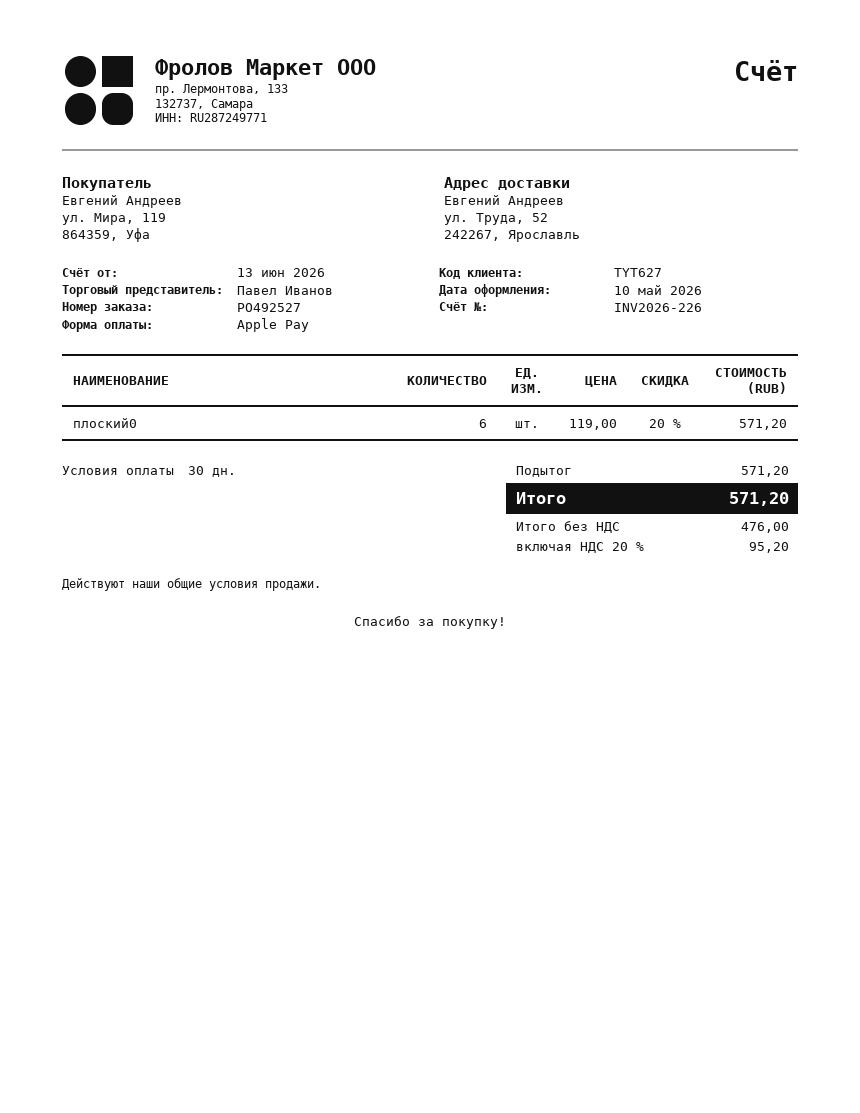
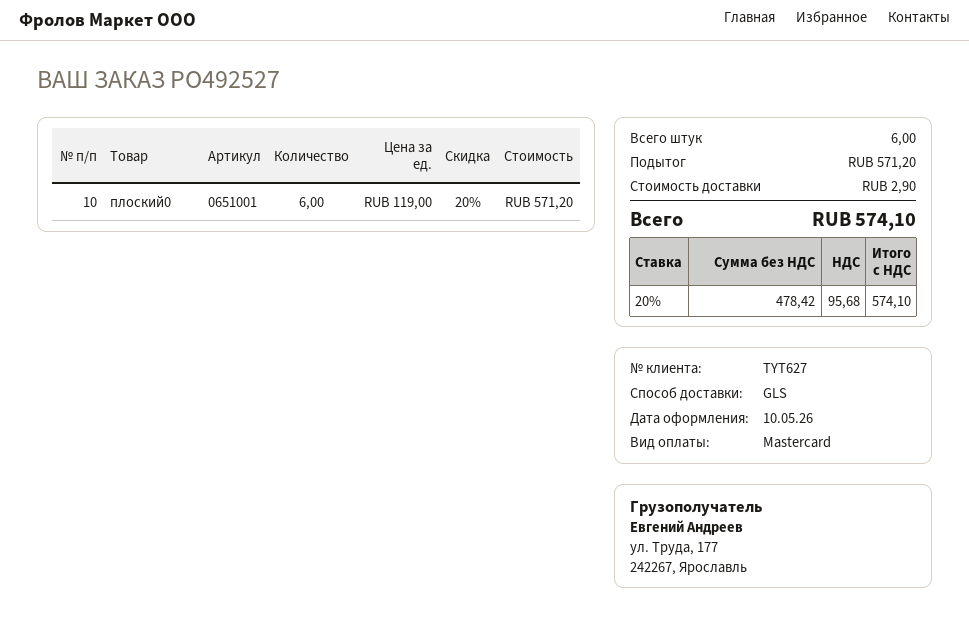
payment method: Apple Pay -> Mastercard
ship to: ул. Труда, 52, 242267, Ярославль -> ул. Труда, 177, 242267, Ярославль
shipping: none -> 2.90
net: 476.00 -> 478.42
tax: 20% = 95.20 -> 20% = 95.68
total: 571.20 -> 574.10

